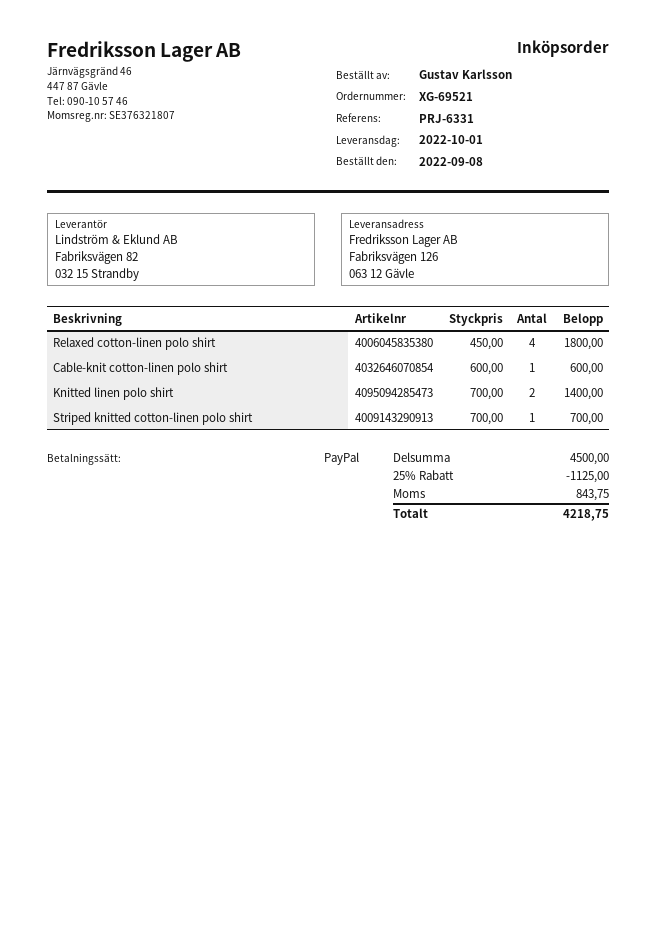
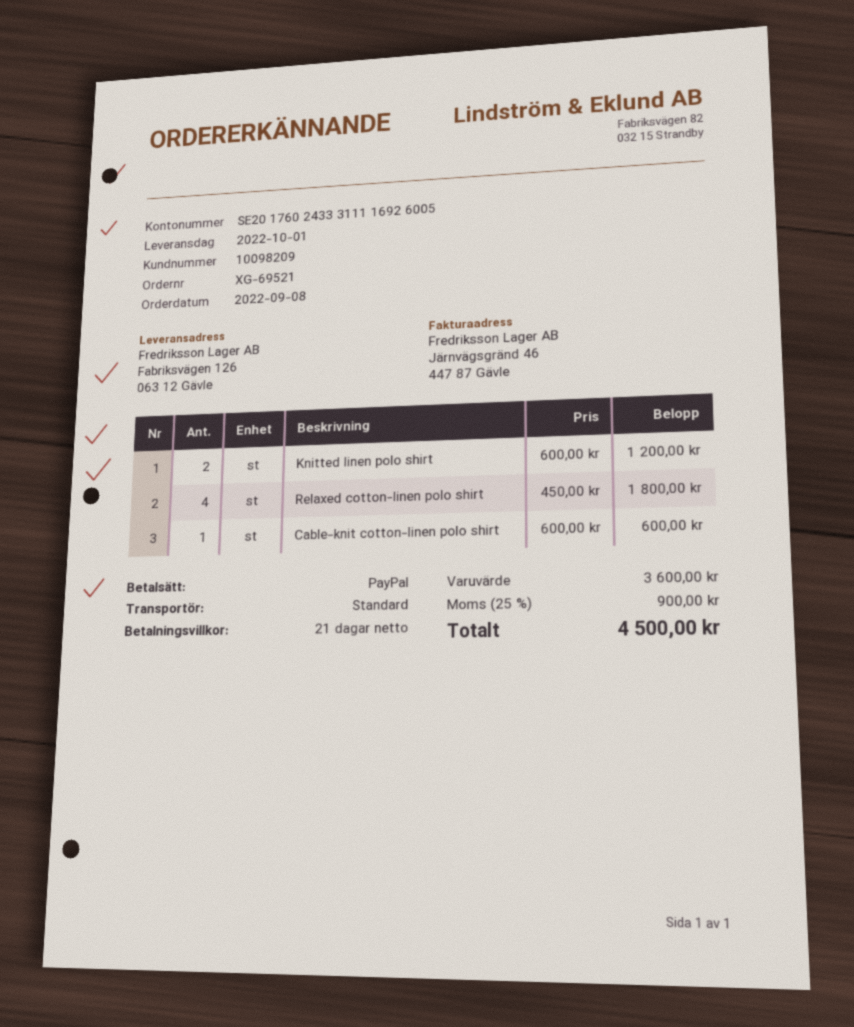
Knitted linen polo shirt: 2 x 700.00 = 1400.00 -> 2 x 600.00 = 1200.00
Striped knitted cotton-linen polo shirt: 1 x 700.00 = 700.00 -> none
subtotal: 4500.00 -> 3600.00
discount: 25% = 1125.00 -> none
tax: 843.75 -> 900.00
total: 4218.75 -> 4500.00

